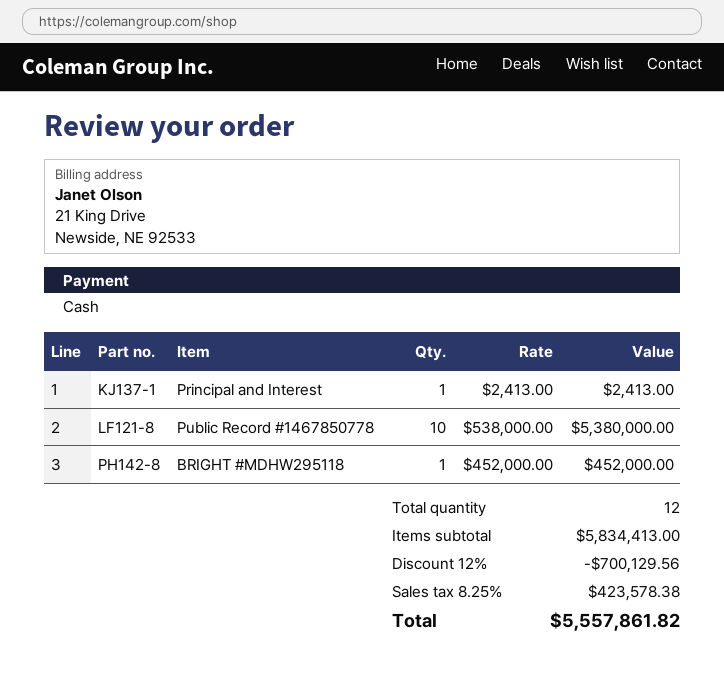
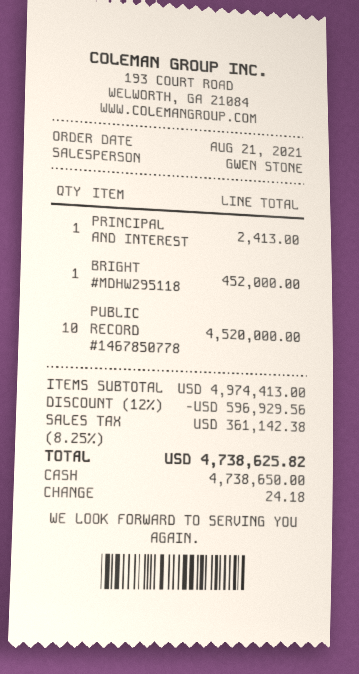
Public Record #1467850778: 10 for 5380000.00 -> 10 for 4520000.00
subtotal: 5834413.00 -> 4974413.00
discount: 12% = 700129.56 -> 12% = 596929.56
tax: 8.25% = 423578.38 -> 8.25% = 361142.38
total: 5557861.82 -> 4738625.82

